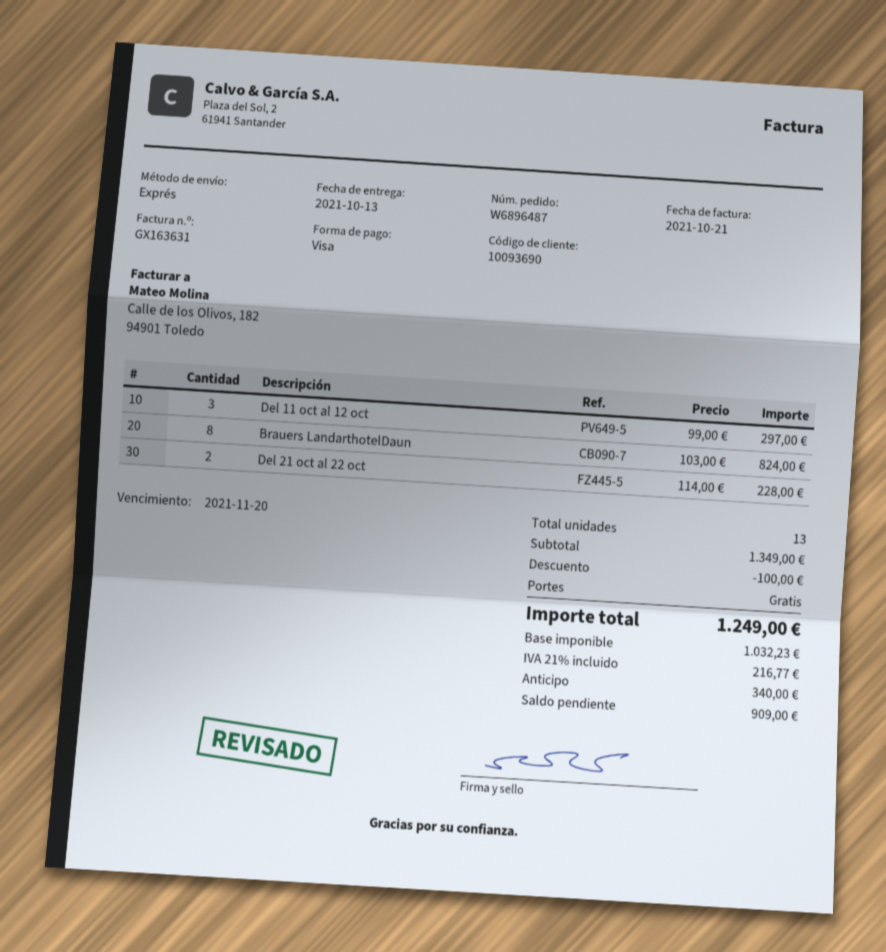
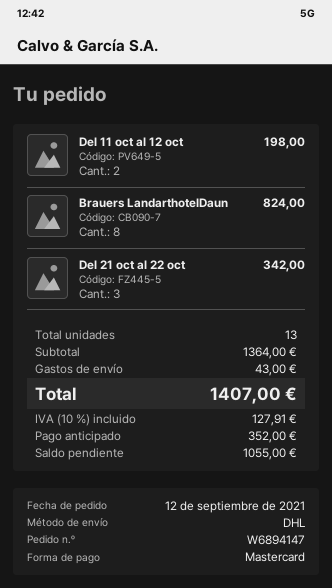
order number: W6896487 -> W6894147
payment method: Visa -> Mastercard
shipping method: express -> DHL
Del 11 oct al 12 oct: 3 for 297.00 -> 2 for 198.00
Del 21 oct al 22 oct: 2 for 228.00 -> 3 for 342.00
subtotal: 1349.00 -> 1364.00
discount: 100.00 -> none
shipping: 0.00 -> 43.00
tax: 21% = 216.77 -> 10% = 127.91
total: 1249.00 -> 1407.00
deposit: 340.00 -> 352.00
balance: 909.00 -> 1055.00

